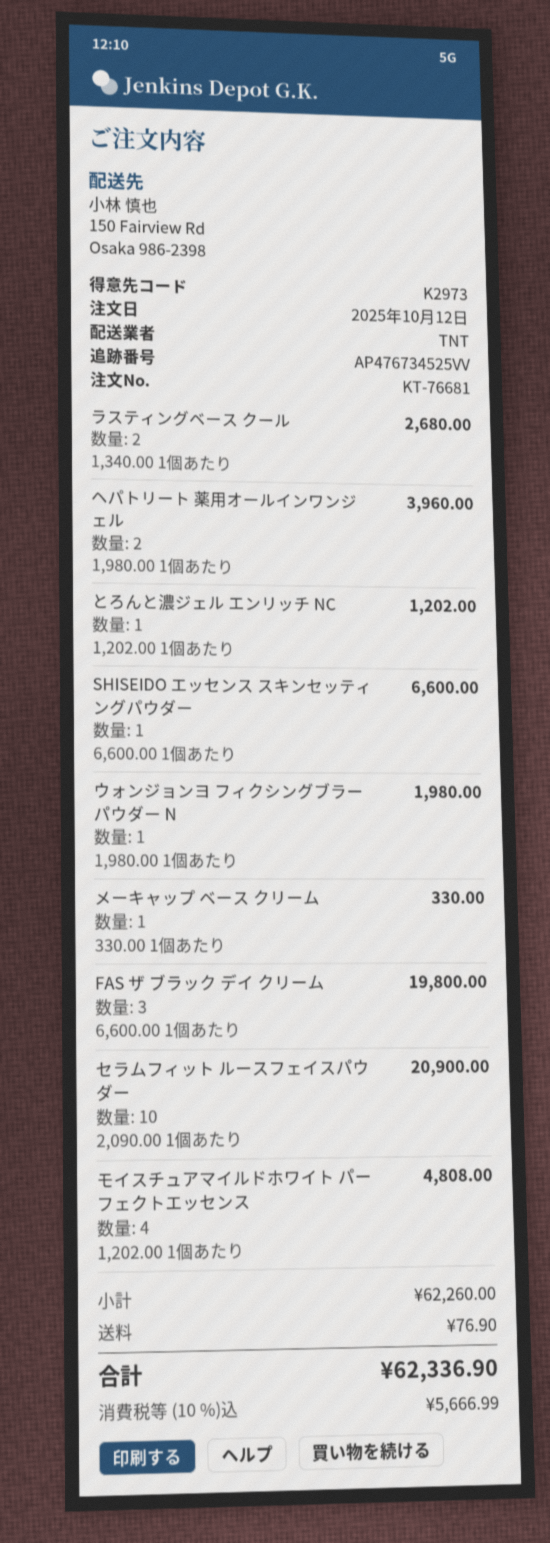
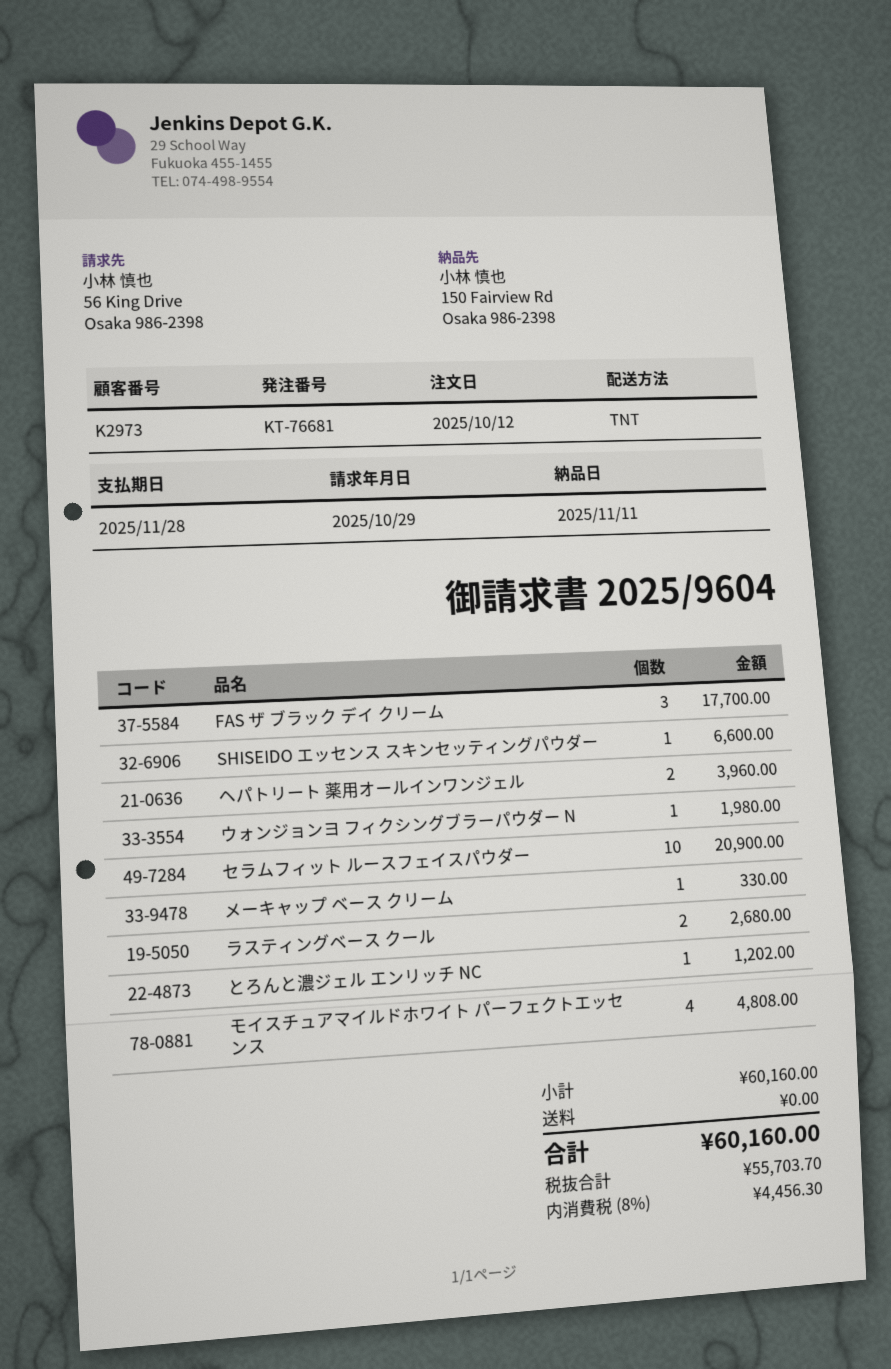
FAS ザ ブラック デイ クリーム: 3 for 19800.00 -> 3 for 17700.00
subtotal: 62260.00 -> 60160.00
shipping: 76.90 -> 0.00
tax: 10% = 5666.99 -> 8% = 4456.30
total: 62336.90 -> 60160.00

